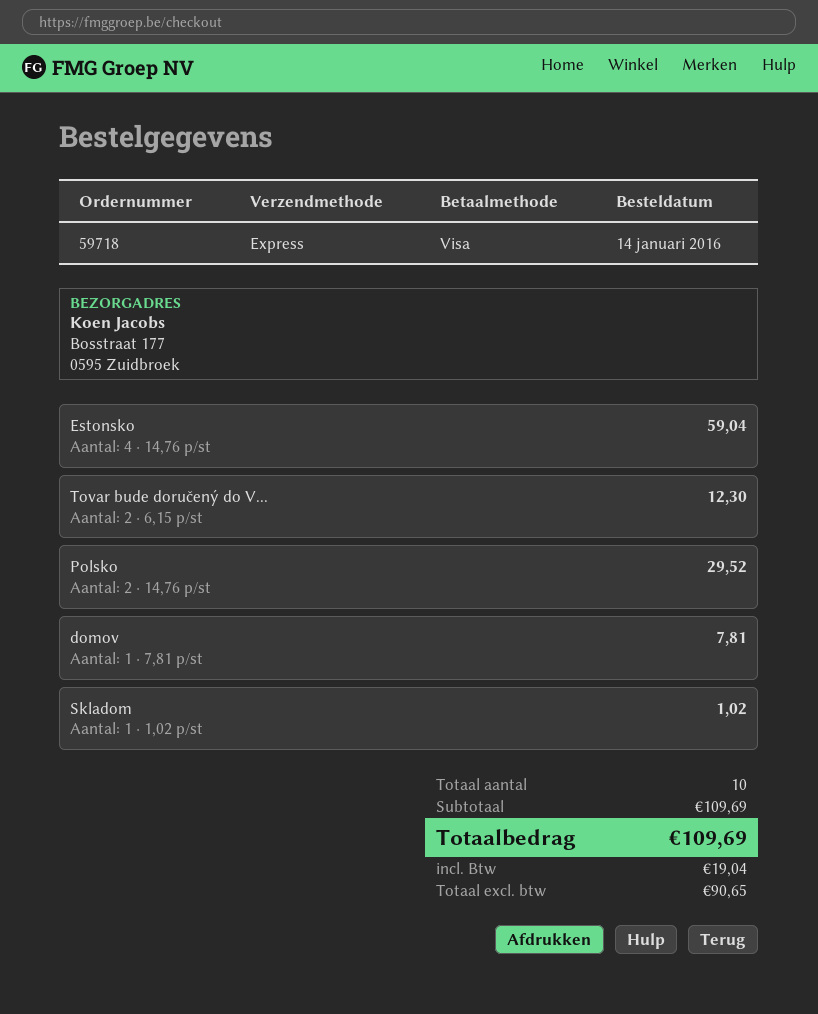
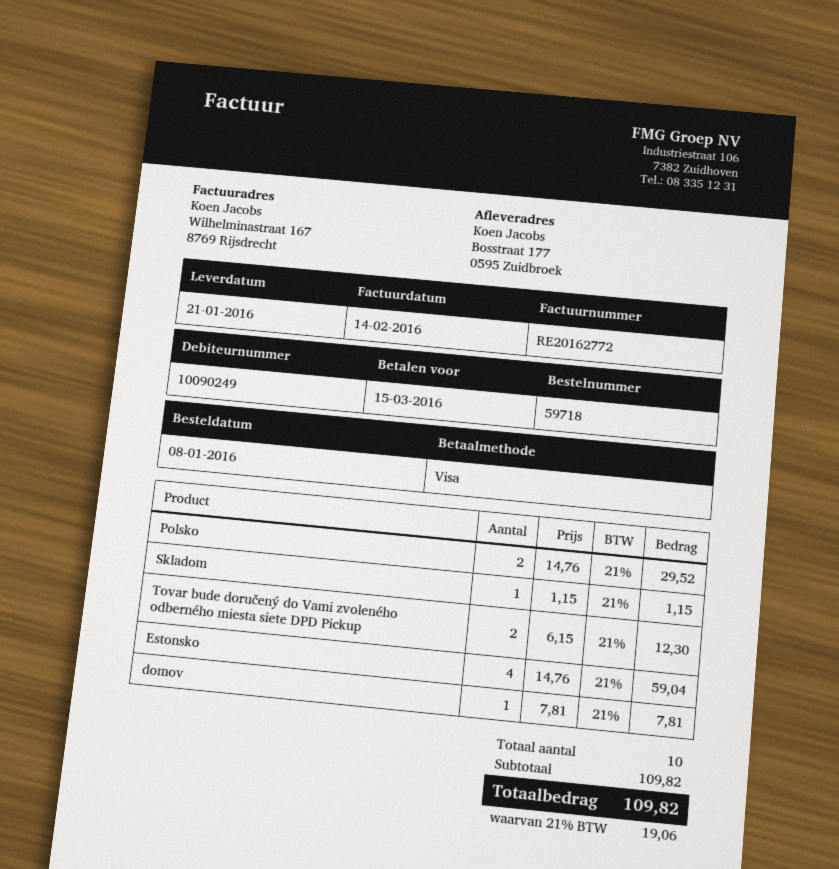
order date: 2016-01-14 -> 2016-01-08
Skladom: 1 x 1.02 = 1.02 -> 1 x 1.15 = 1.15
subtotal: 109.69 -> 109.82
tax: 19.04 -> 19.06
total: 109.69 -> 109.82

